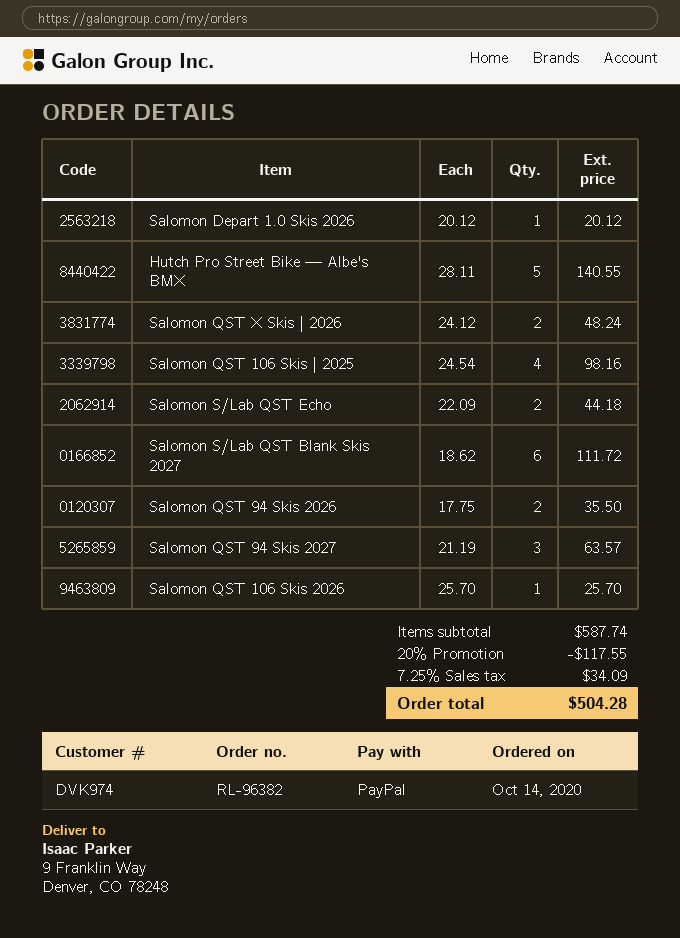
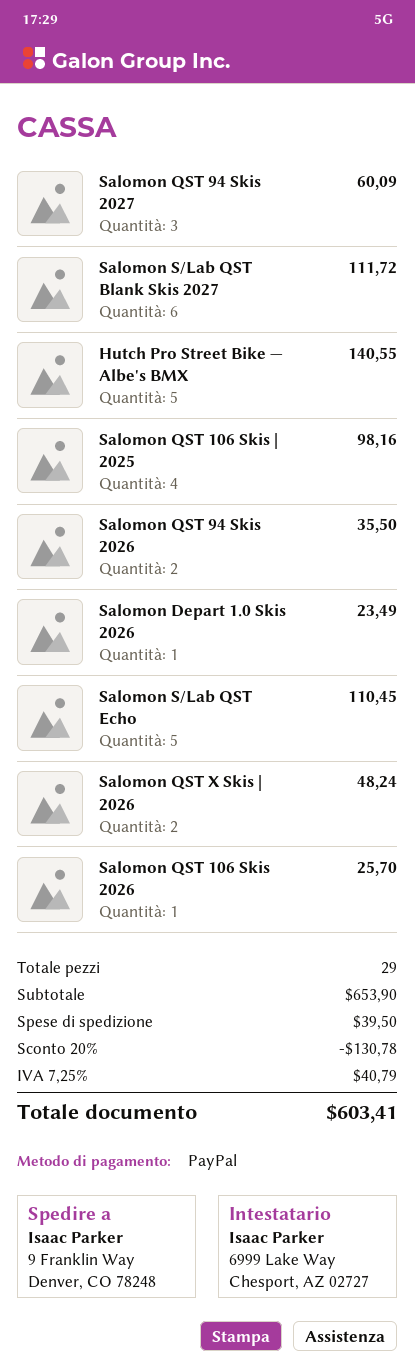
Salomon Depart 1.0 Skis 2026: 1 for 20.12 -> 1 for 23.49
Salomon S/Lab QST Echo: 2 for 44.18 -> 5 for 110.45
Salomon QST 94 Skis 2027: 3 for 63.57 -> 3 for 60.09
subtotal: 587.74 -> 653.90
discount: 20% = 117.55 -> 20% = 130.78
shipping: none -> 39.50
tax: 7.25% = 34.09 -> 7.25% = 40.79
total: 504.28 -> 603.41

